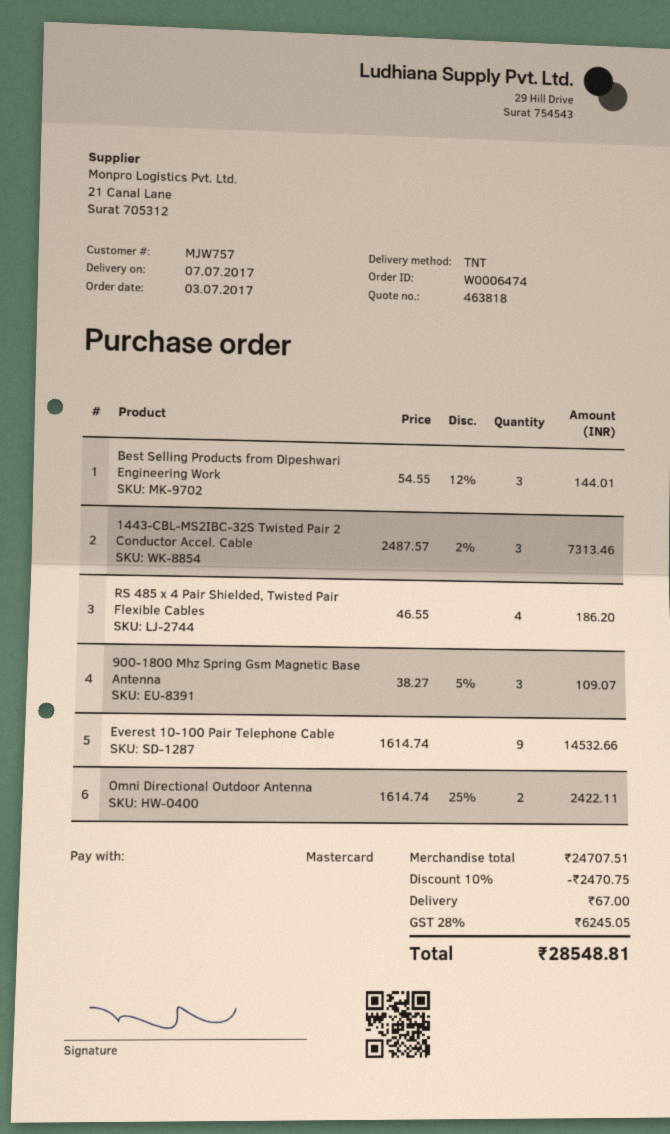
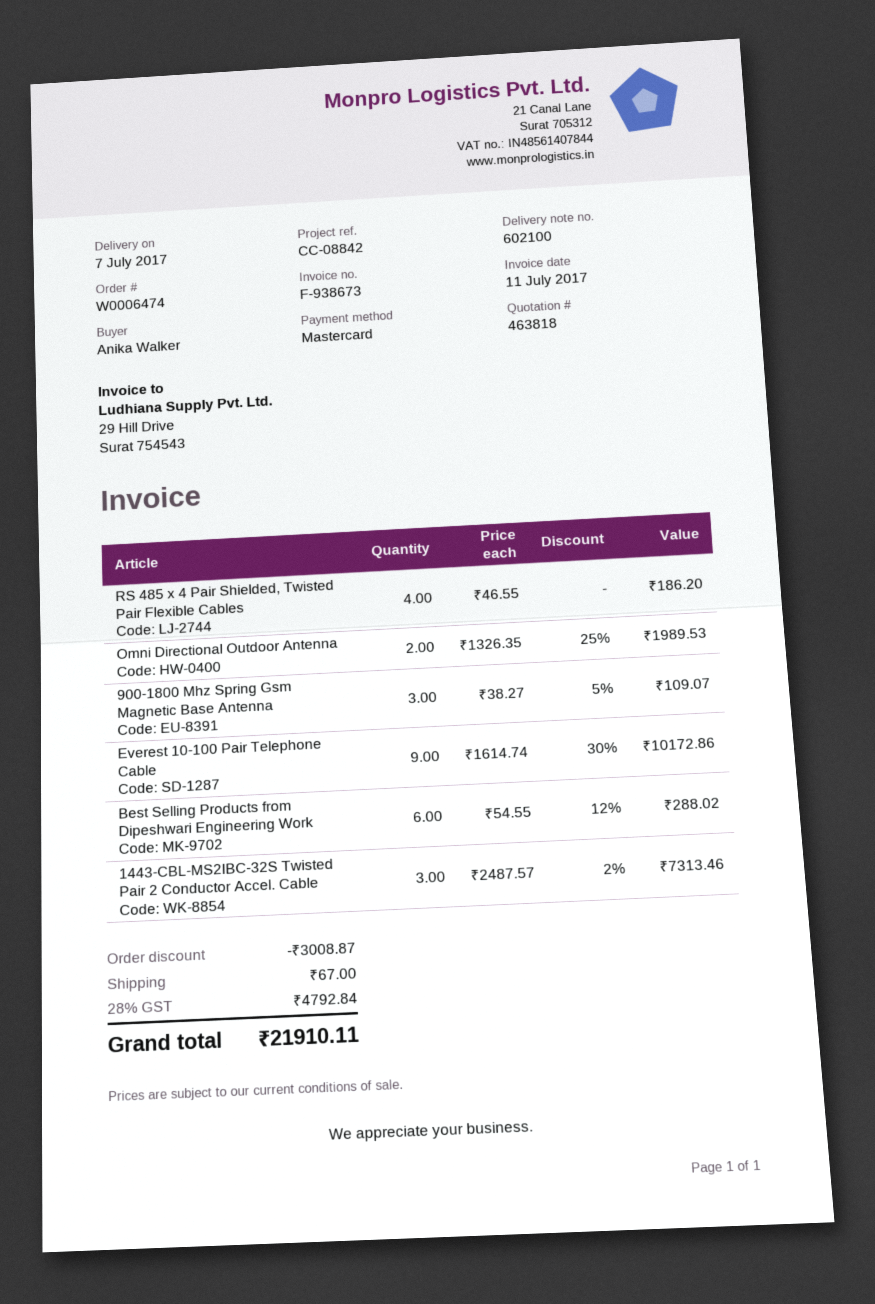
Best Selling Products from Dipeshwari Engineering Work: 3 x 54.55 - 12% = 144.01 -> 6 x 54.55 - 12% = 288.02
Everest 10-100 Pair Telephone Cable: 9 x 1614.74 = 14532.66 -> 9 x 1614.74 - 30% = 10172.86
Omni Directional Outdoor Antenna: 2 x 1614.74 - 25% = 2422.11 -> 2 x 1326.35 - 25% = 1989.53
discount: 2470.75 -> 3008.87
tax: 28% = 6245.05 -> 28% = 4792.84
total: 28548.81 -> 21910.11

